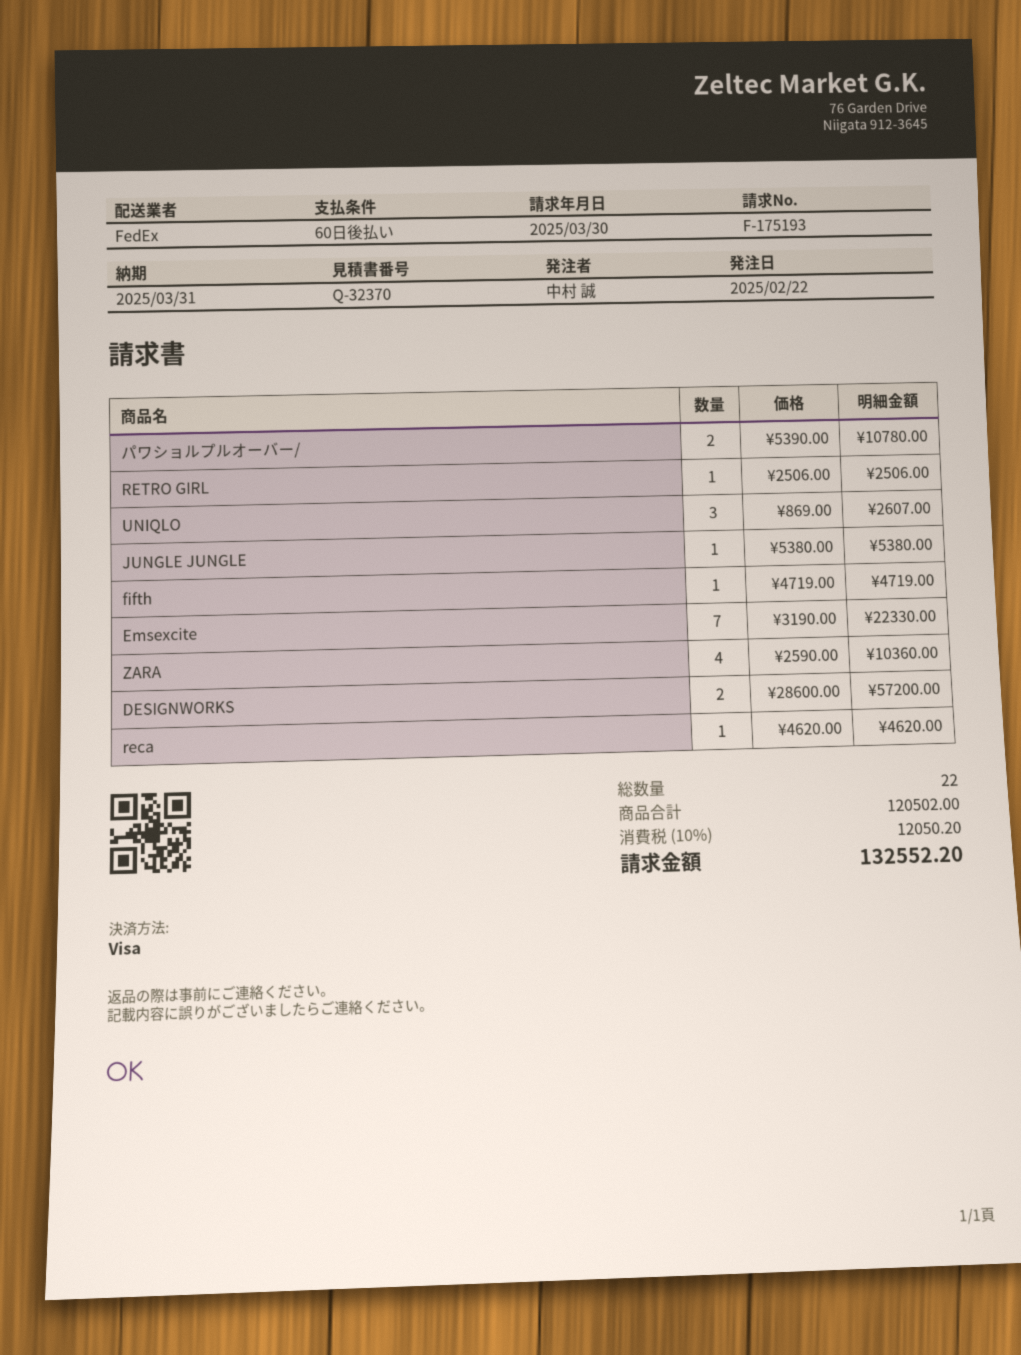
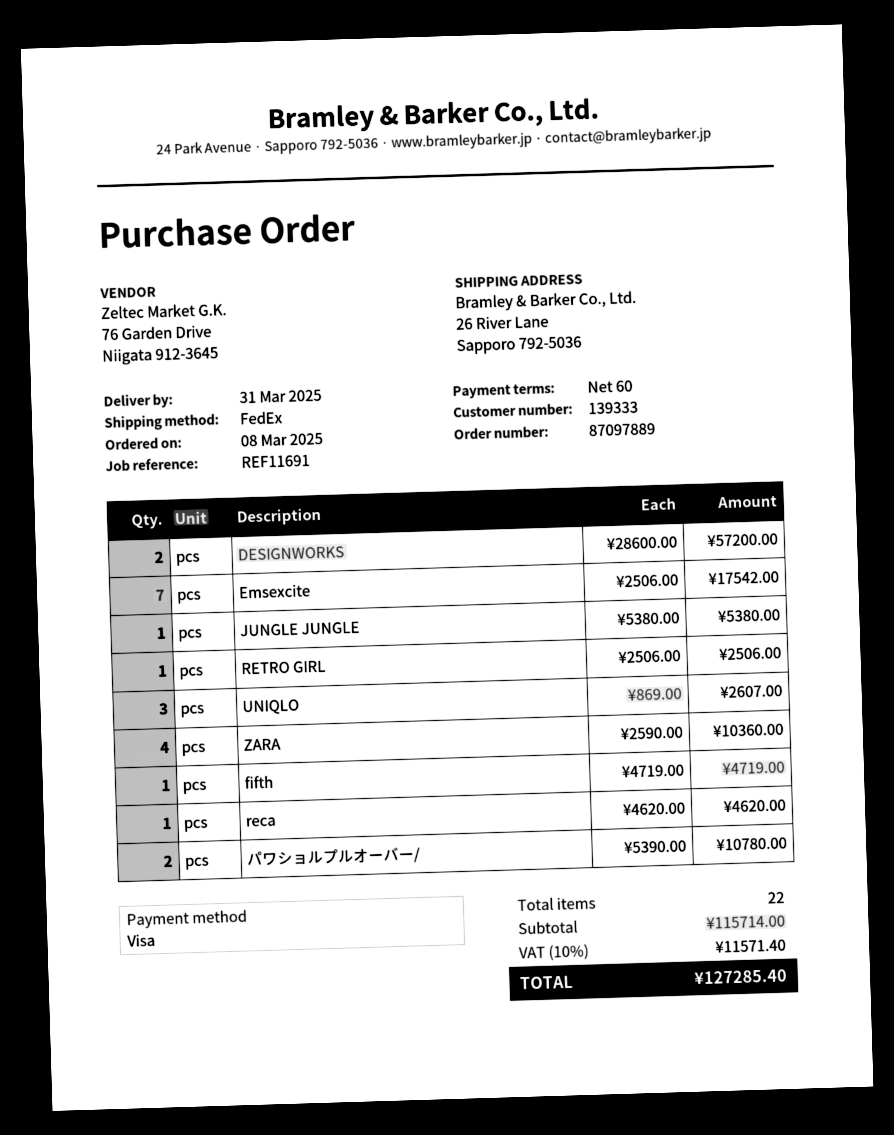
order date: 2025-02-22 -> 2025-03-08
Emsexcite: 7 x 3190.00 = 22330.00 -> 7 x 2506.00 = 17542.00
subtotal: 120502.00 -> 115714.00
tax: 10% = 12050.20 -> 10% = 11571.40
total: 132552.20 -> 127285.40

